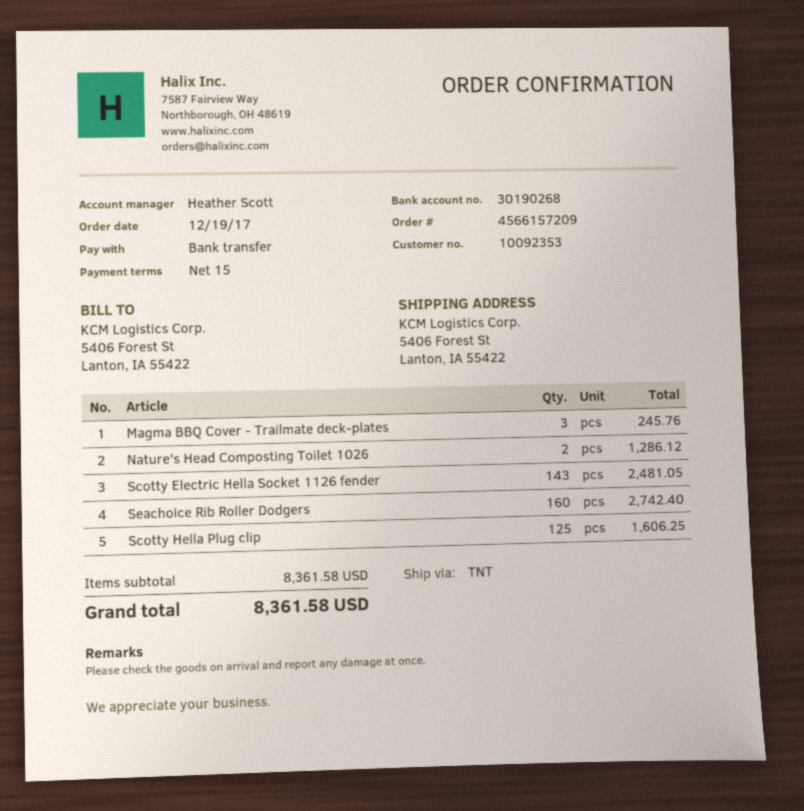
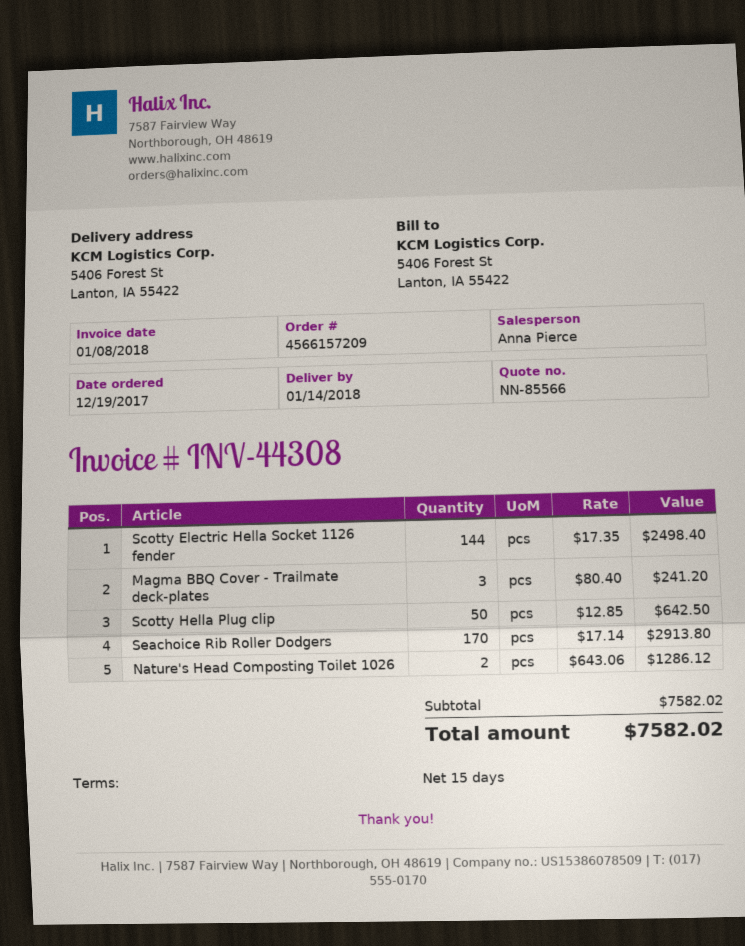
sales rep: Heather Scott -> Anna Pierce
Magma BBQ Cover - Trailmate deck-plates: 3 for 245.76 -> 3 for 241.20
Scotty Electric Hella Socket 1126 fender: 143 for 2481.05 -> 144 for 2498.40
Seachoice Rib Roller Dodgers: 160 for 2742.40 -> 170 for 2913.80
Scotty Hella Plug clip: 125 for 1606.25 -> 50 for 642.50
subtotal: 8361.58 -> 7582.02
total: 8361.58 -> 7582.02

